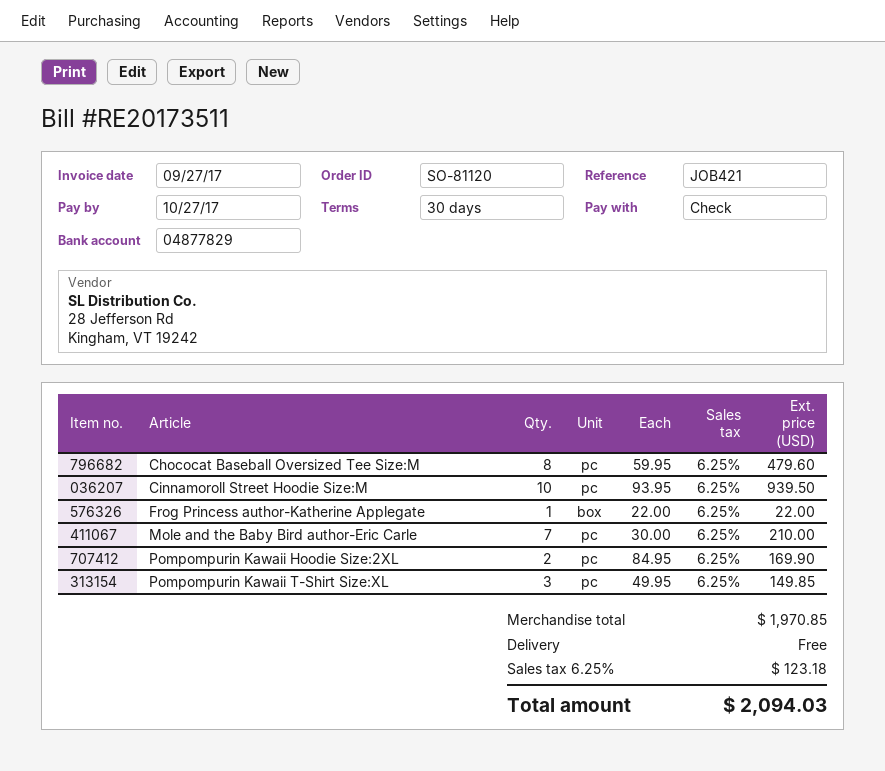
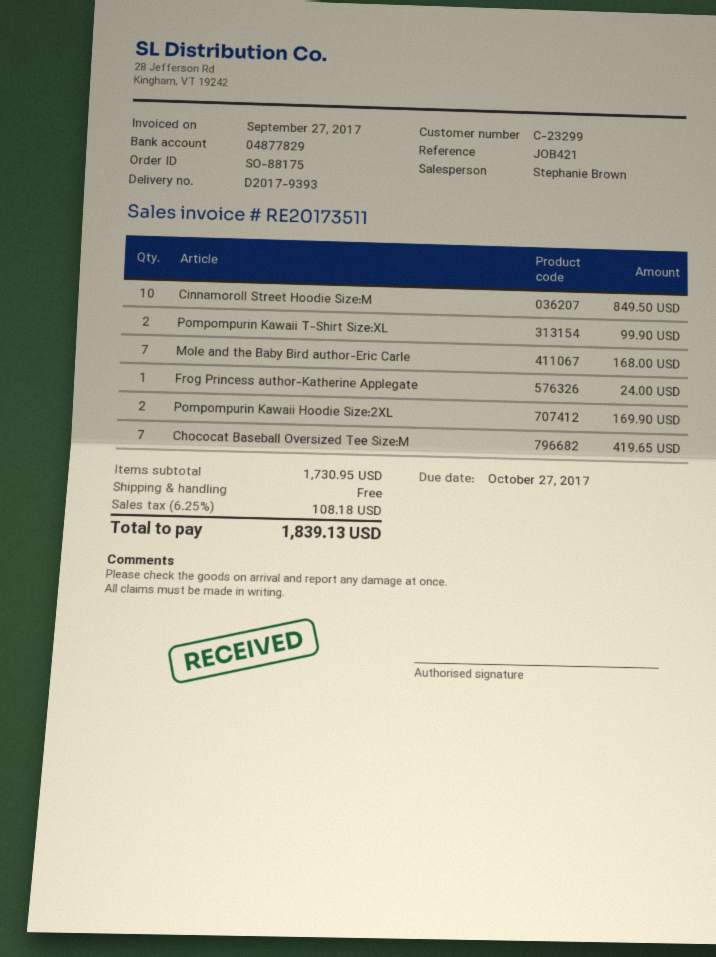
order number: SO-81120 -> SO-88175
Chococat Baseball Oversized Tee Size:M: 8 for 479.60 -> 7 for 419.65
Cinnamoroll Street Hoodie Size:M: 10 for 939.50 -> 10 for 849.50
Frog Princess author-Katherine Applegate: 1 for 22.00 -> 1 for 24.00
Mole and the Baby Bird author-Eric Carle: 7 for 210.00 -> 7 for 168.00
Pompompurin Kawaii T-Shirt Size:XL: 3 for 149.85 -> 2 for 99.90
subtotal: 1970.85 -> 1730.95
tax: 6.25% = 123.18 -> 6.25% = 108.18
total: 2094.03 -> 1839.13

